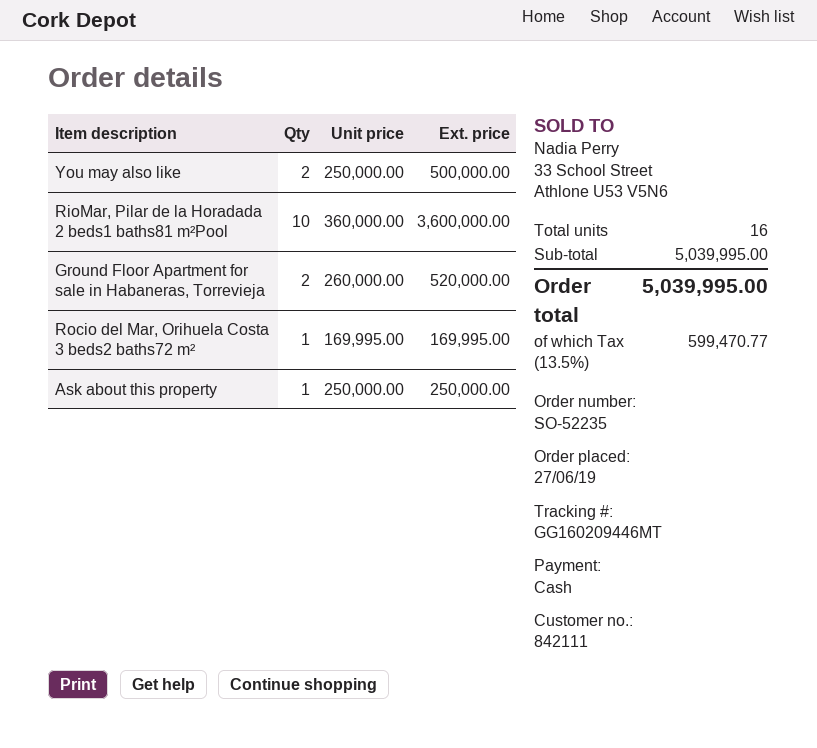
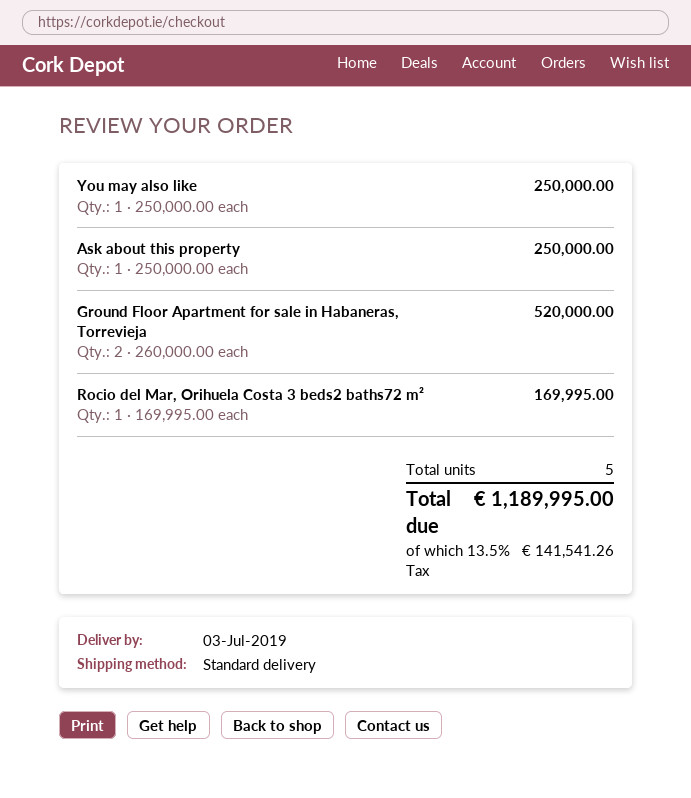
You may also like: 2 x 250000.00 = 500000.00 -> 1 x 250000.00 = 250000.00
RioMar, Pilar de la Horadada 2 beds1 baths81 m²Pool: 10 x 360000.00 = 3600000.00 -> none
total quantity: 16 -> 5
tax: 13.5% = 599470.77 -> 13.5% = 141541.26
total: 5039995.00 -> 1189995.00

